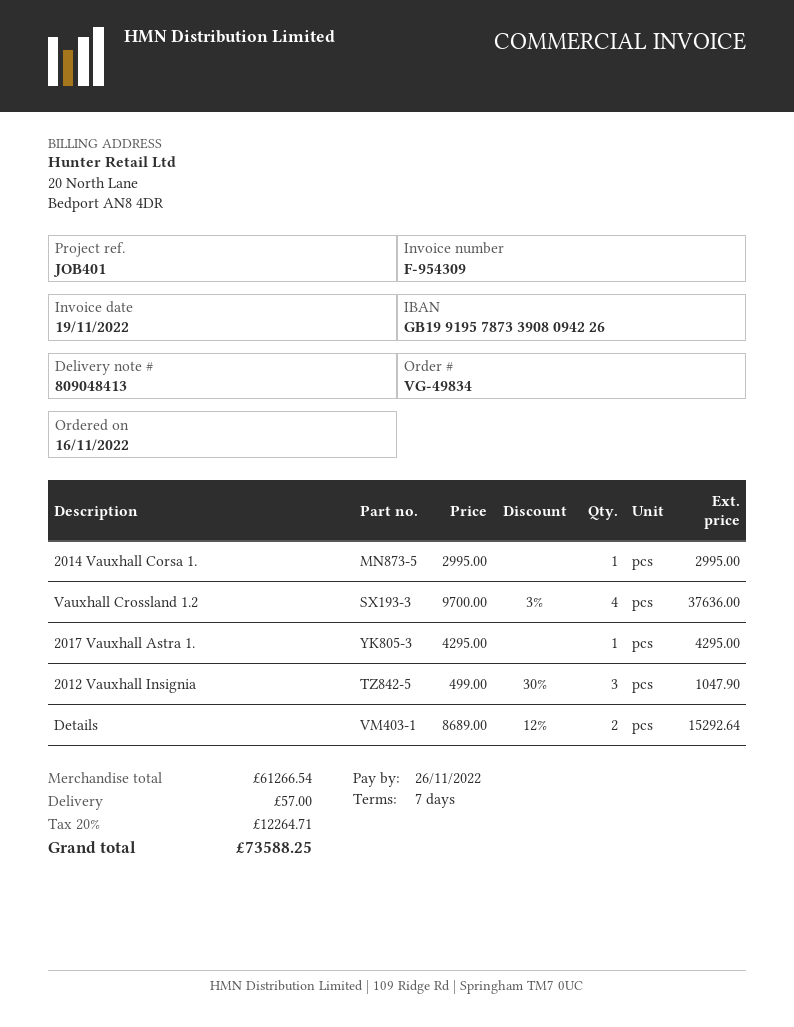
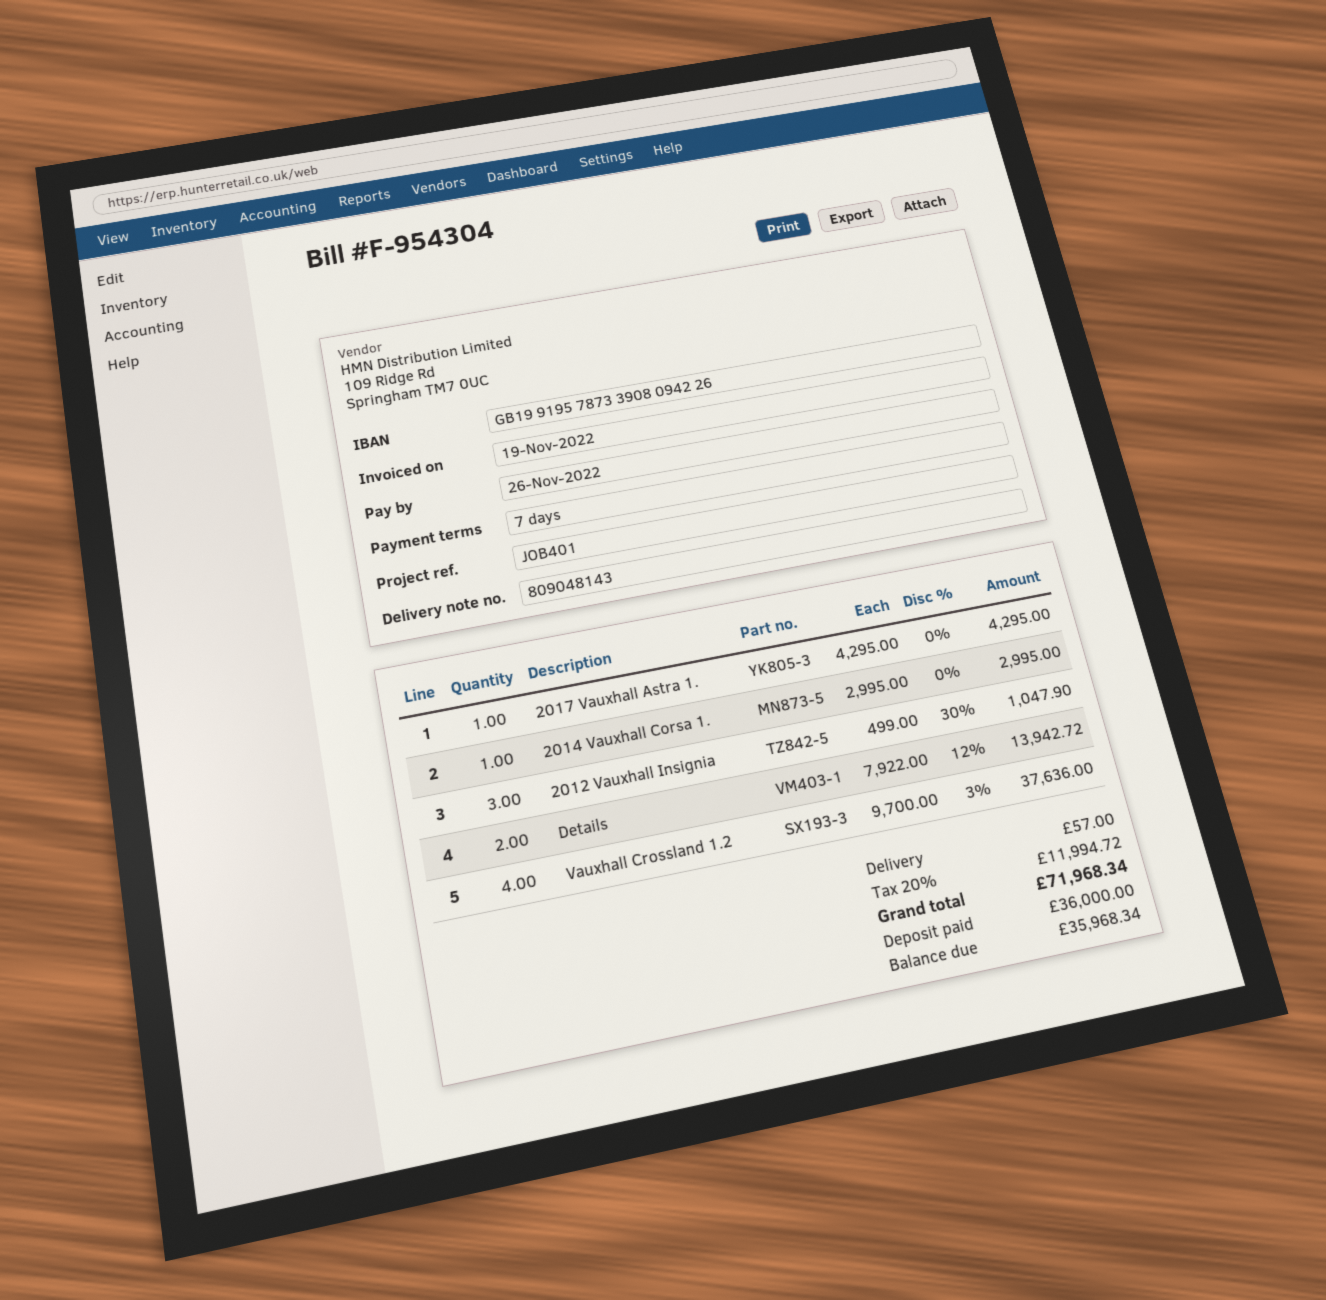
delivery note number: 809048413 -> 809048143
invoice number: F-954309 -> F-954304
Details: 2 x 8689.00 - 12% = 15292.64 -> 2 x 7922.00 - 12% = 13942.72
tax: 20% = 12264.71 -> 20% = 11994.72
total: 73588.25 -> 71968.34

